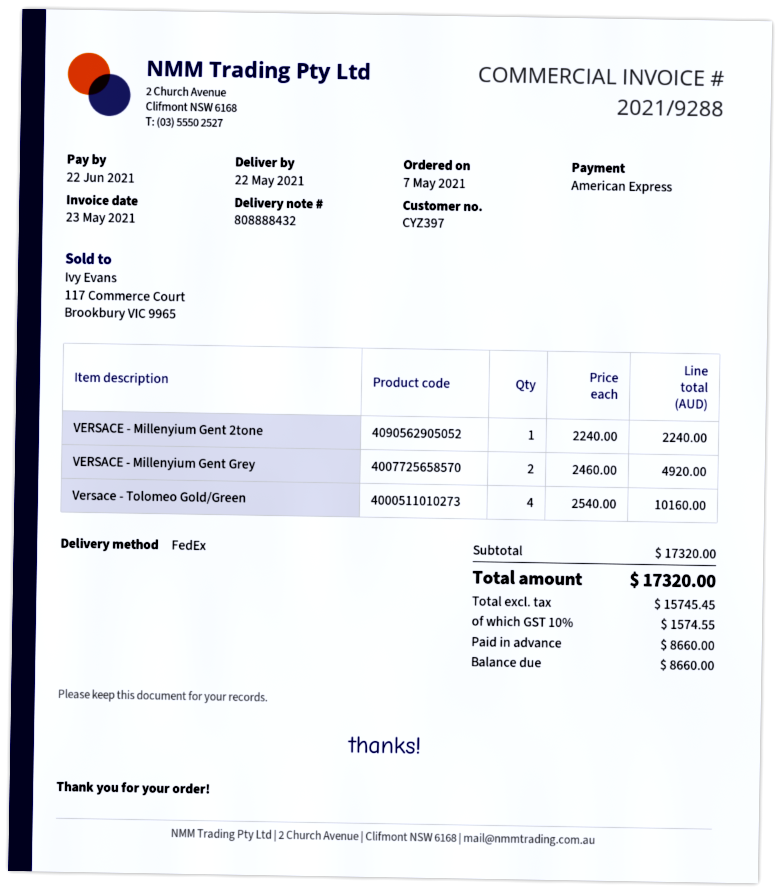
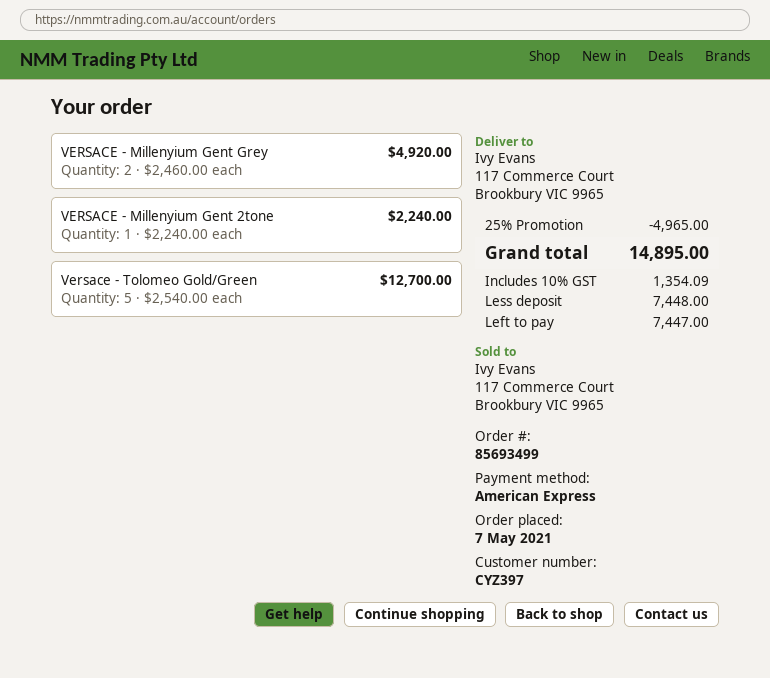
Versace - Tolomeo Gold/Green: 4 x 2540.00 = 10160.00 -> 5 x 2540.00 = 12700.00
discount: none -> 25% = 4965.00
tax: 10% = 1574.55 -> 10% = 1354.09
total: 17320.00 -> 14895.00
deposit: 8660.00 -> 7448.00
balance: 8660.00 -> 7447.00

